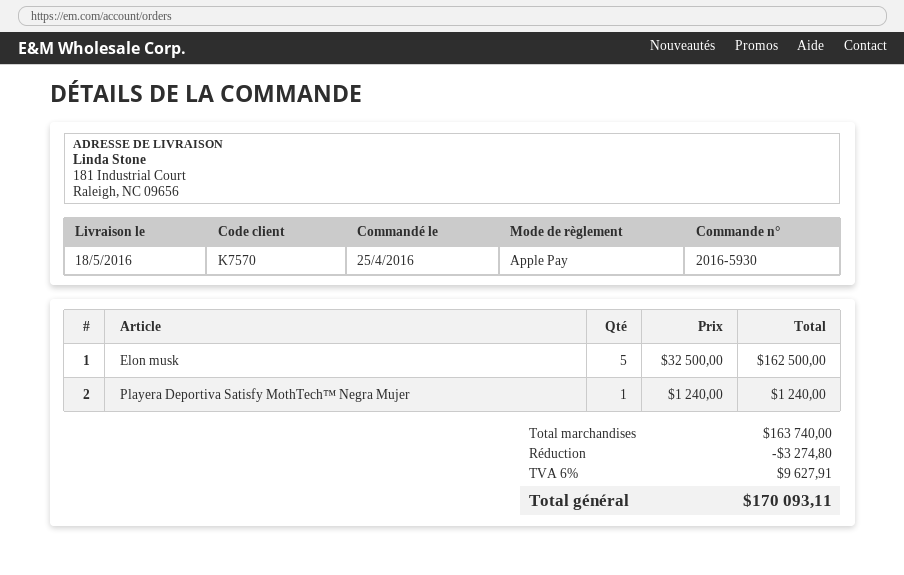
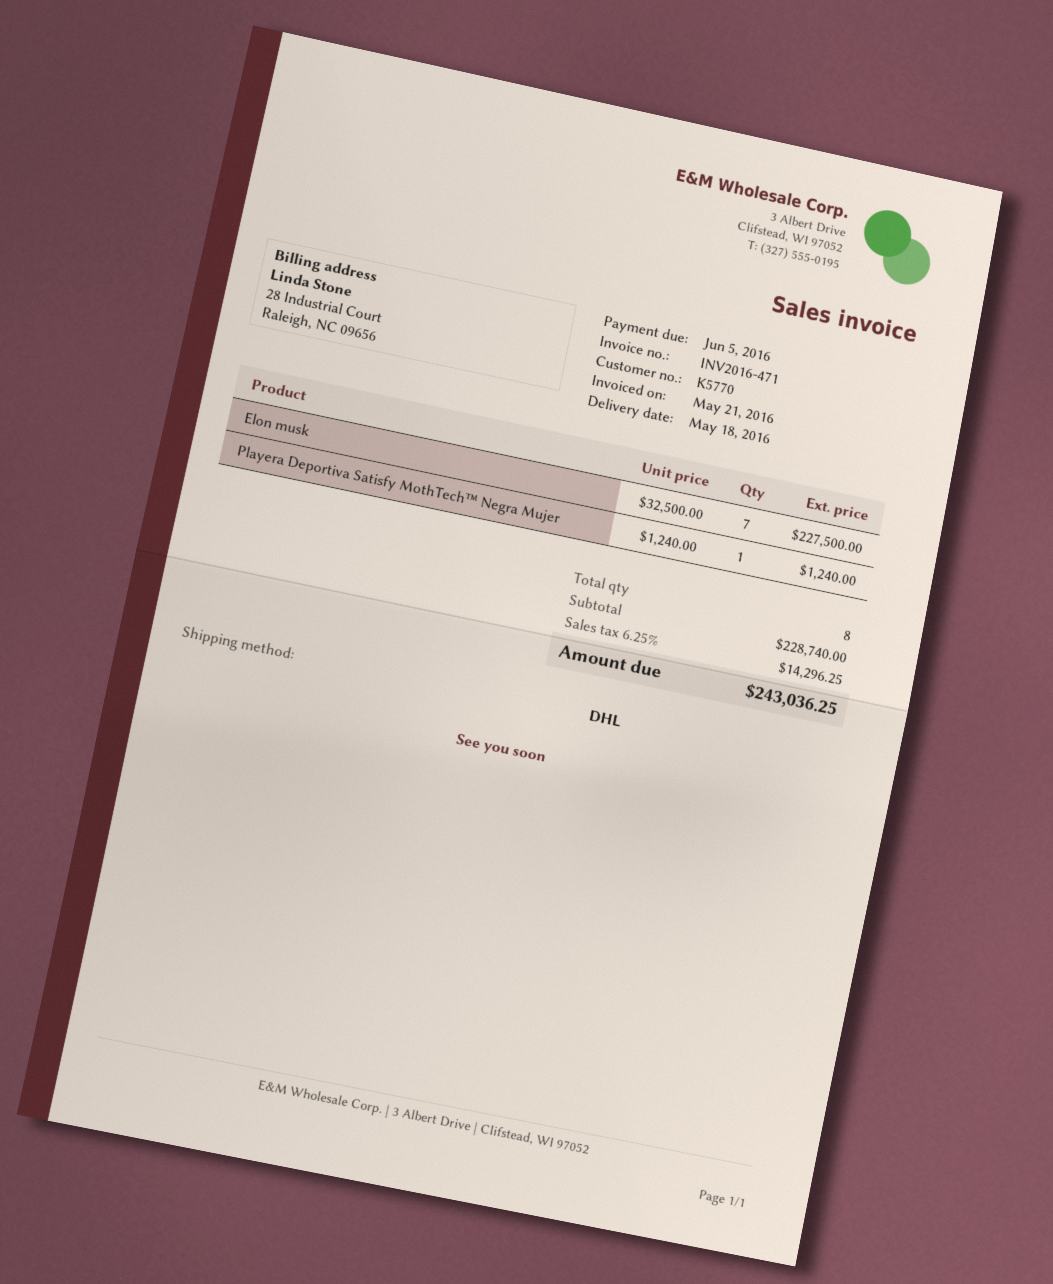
customer number: K7570 -> K5770
Elon musk: 5 x 32500.00 = 162500.00 -> 7 x 32500.00 = 227500.00
subtotal: 163740.00 -> 228740.00
discount: 3274.80 -> none
tax: 6% = 9627.91 -> 6.25% = 14296.25
total: 170093.11 -> 243036.25

